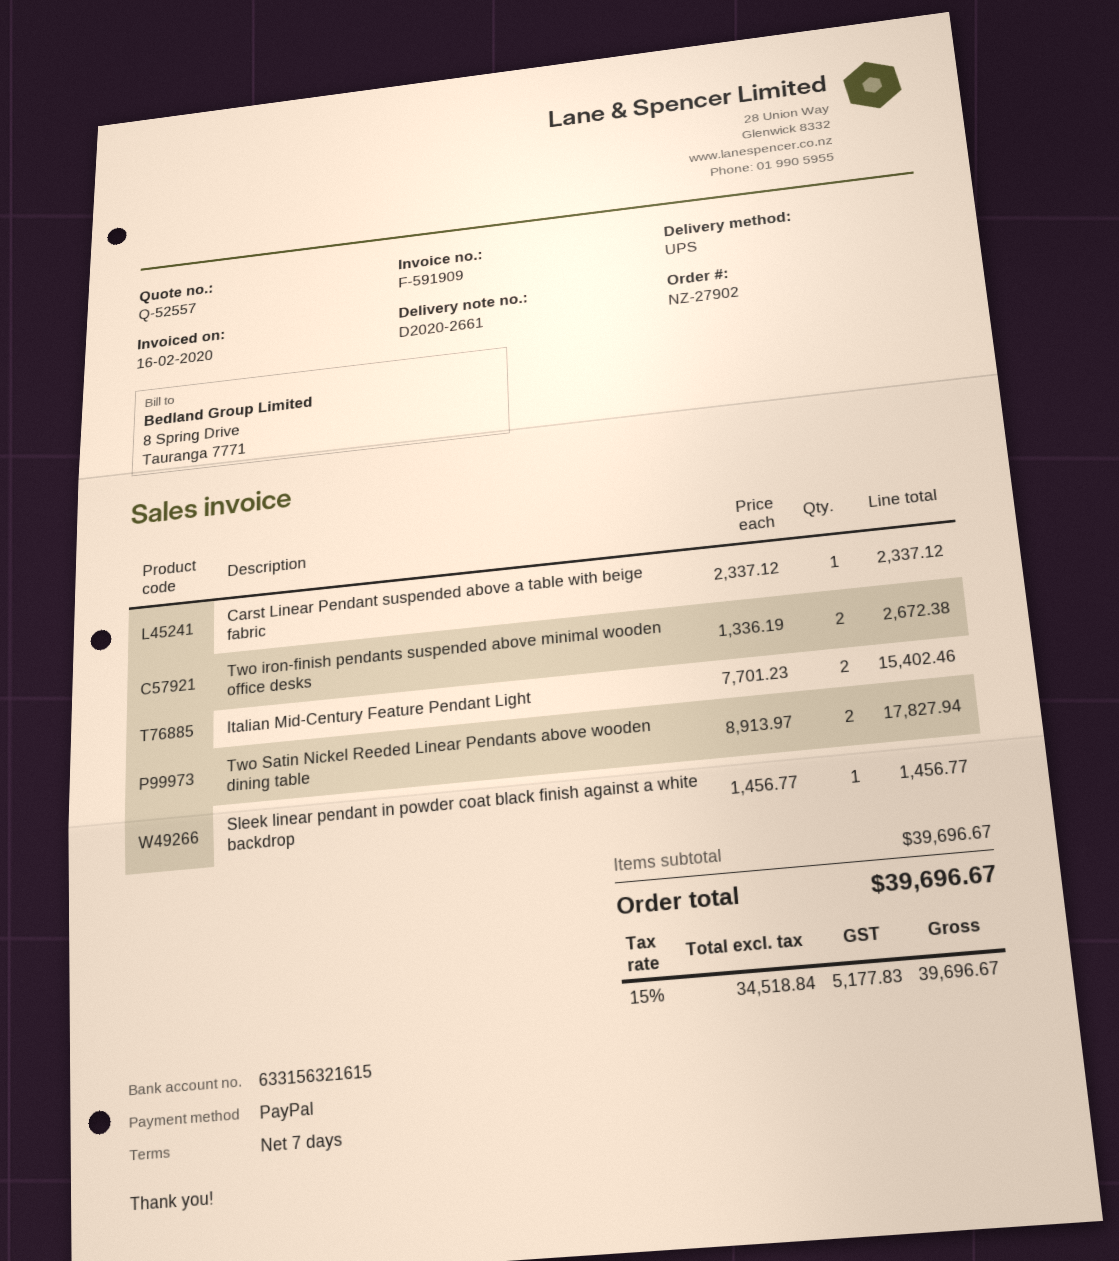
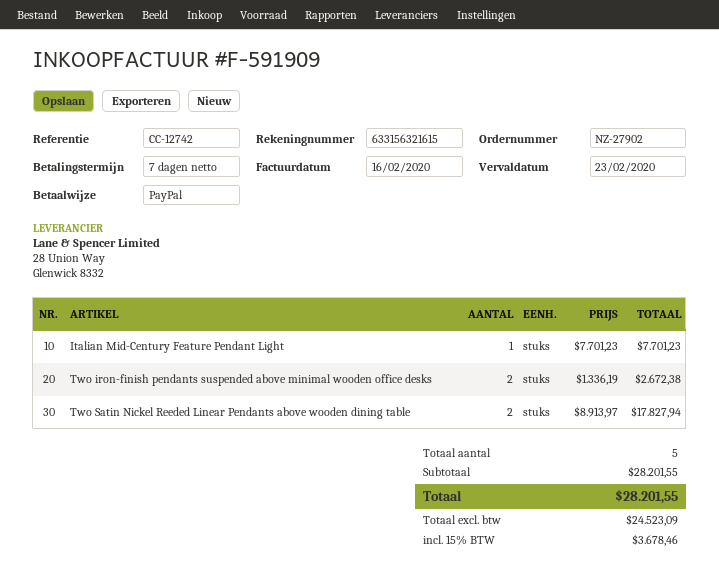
Carst Linear Pendant suspended above a table with beige fabric: 1 x 2337.12 = 2337.12 -> none
Italian Mid-Century Feature Pendant Light: 2 x 7701.23 = 15402.46 -> 1 x 7701.23 = 7701.23
Sleek linear pendant in powder coat black finish against a white backdrop: 1 x 1456.77 = 1456.77 -> none
subtotal: 39696.67 -> 28201.55
net: 34518.84 -> 24523.09
tax: 15% = 5177.83 -> 15% = 3678.46
total: 39696.67 -> 28201.55

